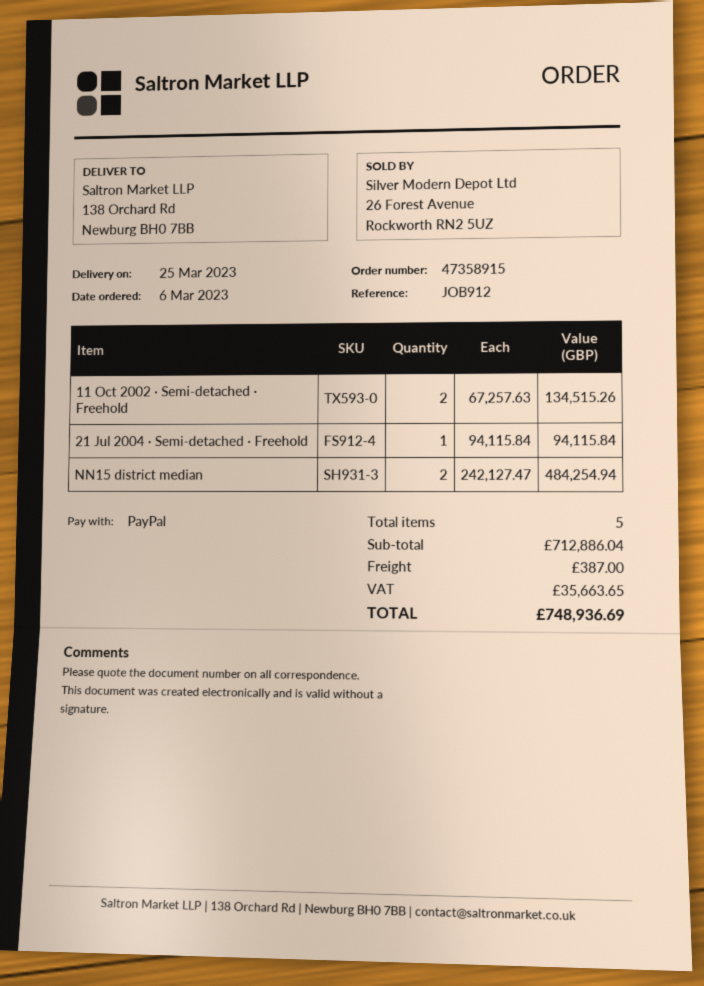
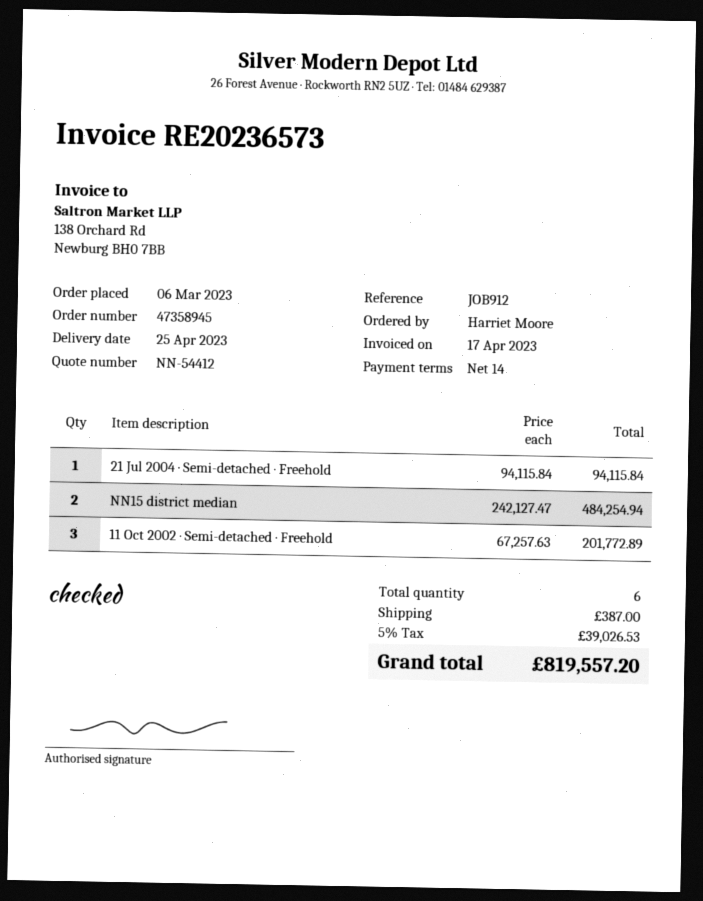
order number: 47358915 -> 47358945
delivery date: 2023-03-25 -> 2023-04-25
11 Oct 2002 · Semi-detached · Freehold: 2 x 67257.63 = 134515.26 -> 3 x 67257.63 = 201772.89
total quantity: 5 -> 6
tax: 35663.65 -> 39026.53
total: 748936.69 -> 819557.20

